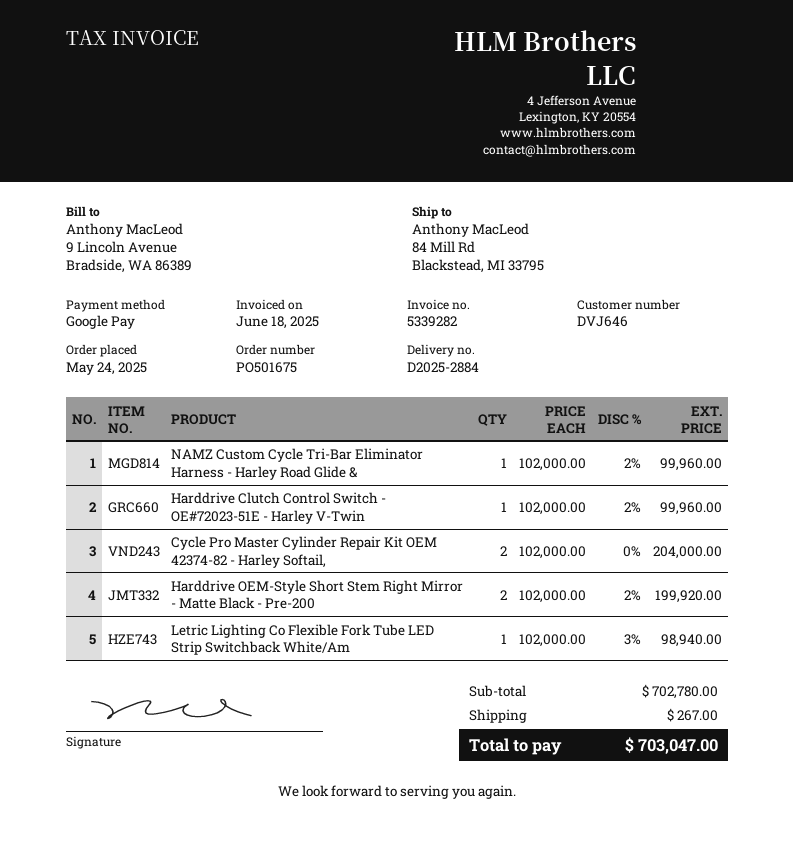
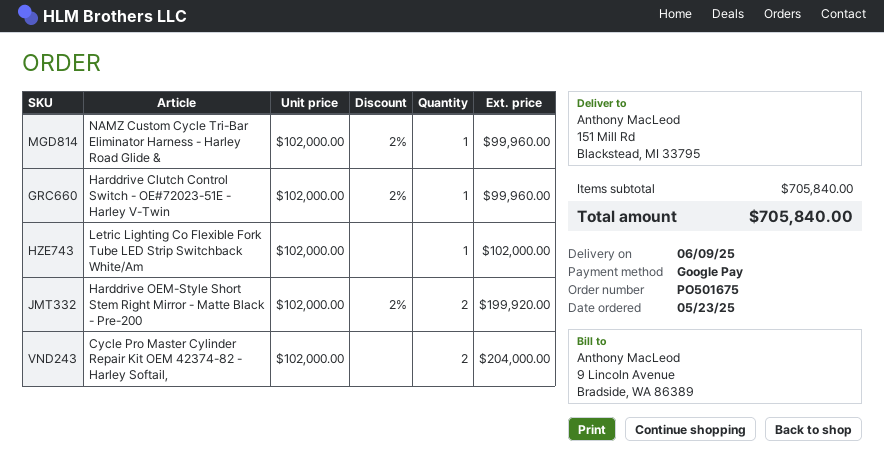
order date: 2025-05-24 -> 2025-05-23
ship to: 84 Mill Rd, Blackstead, MI 33795 -> 151 Mill Rd, Blackstead, MI 33795
Letric Lighting Co Flexible Fork Tube LED Strip Switchback White/Am: 1 x 102000.00 - 3% = 98940.00 -> 1 x 102000.00 = 102000.00
subtotal: 702780.00 -> 705840.00
shipping: 267.00 -> none
total: 703047.00 -> 705840.00

